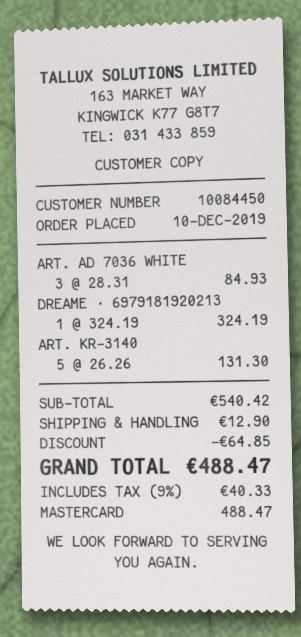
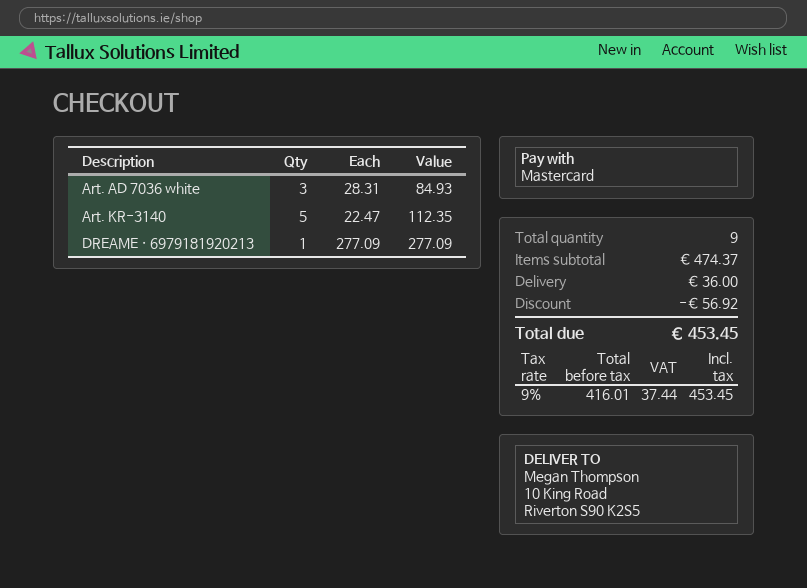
DREAME · 6979181920213: 1 x 324.19 = 324.19 -> 1 x 277.09 = 277.09
ART. KR-3140: 5 x 26.26 = 131.30 -> 5 x 22.47 = 112.35
subtotal: 540.42 -> 474.37
discount: 64.85 -> 56.92
shipping: 12.90 -> 36.00
tax: 9% = 40.33 -> 9% = 37.44
total: 488.47 -> 453.45

